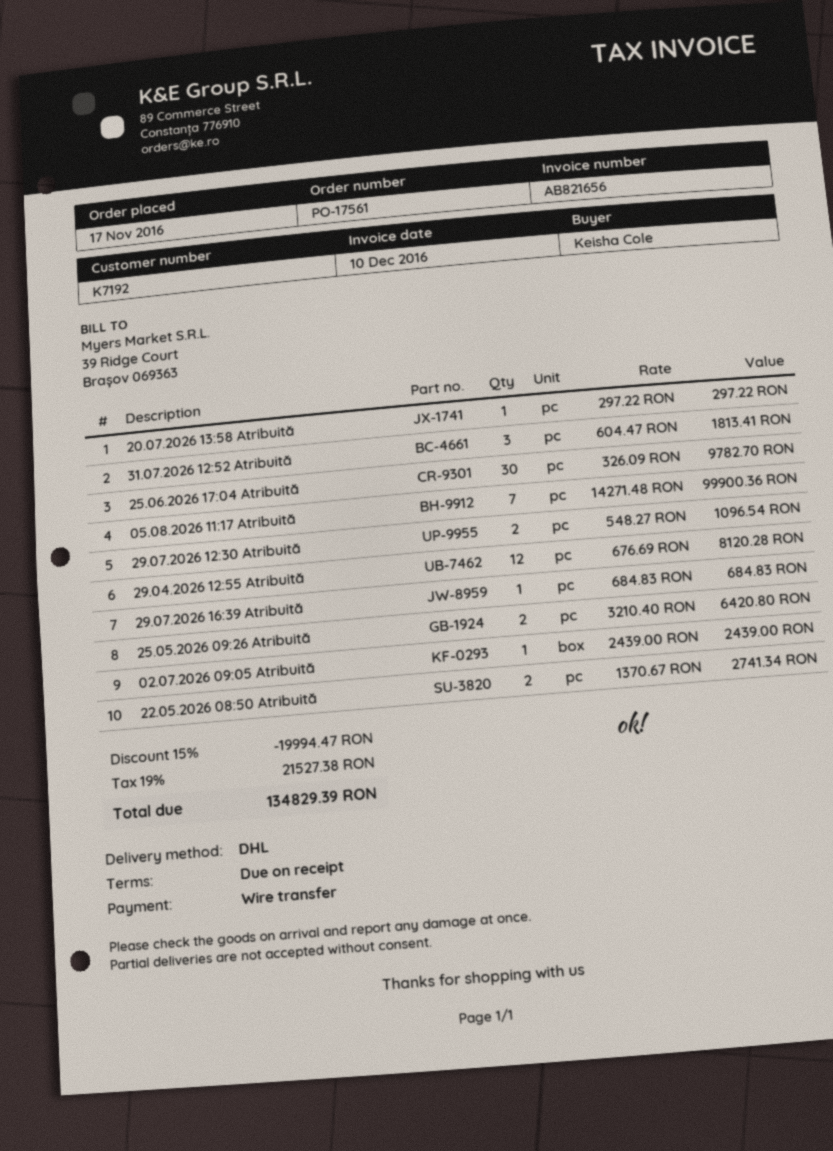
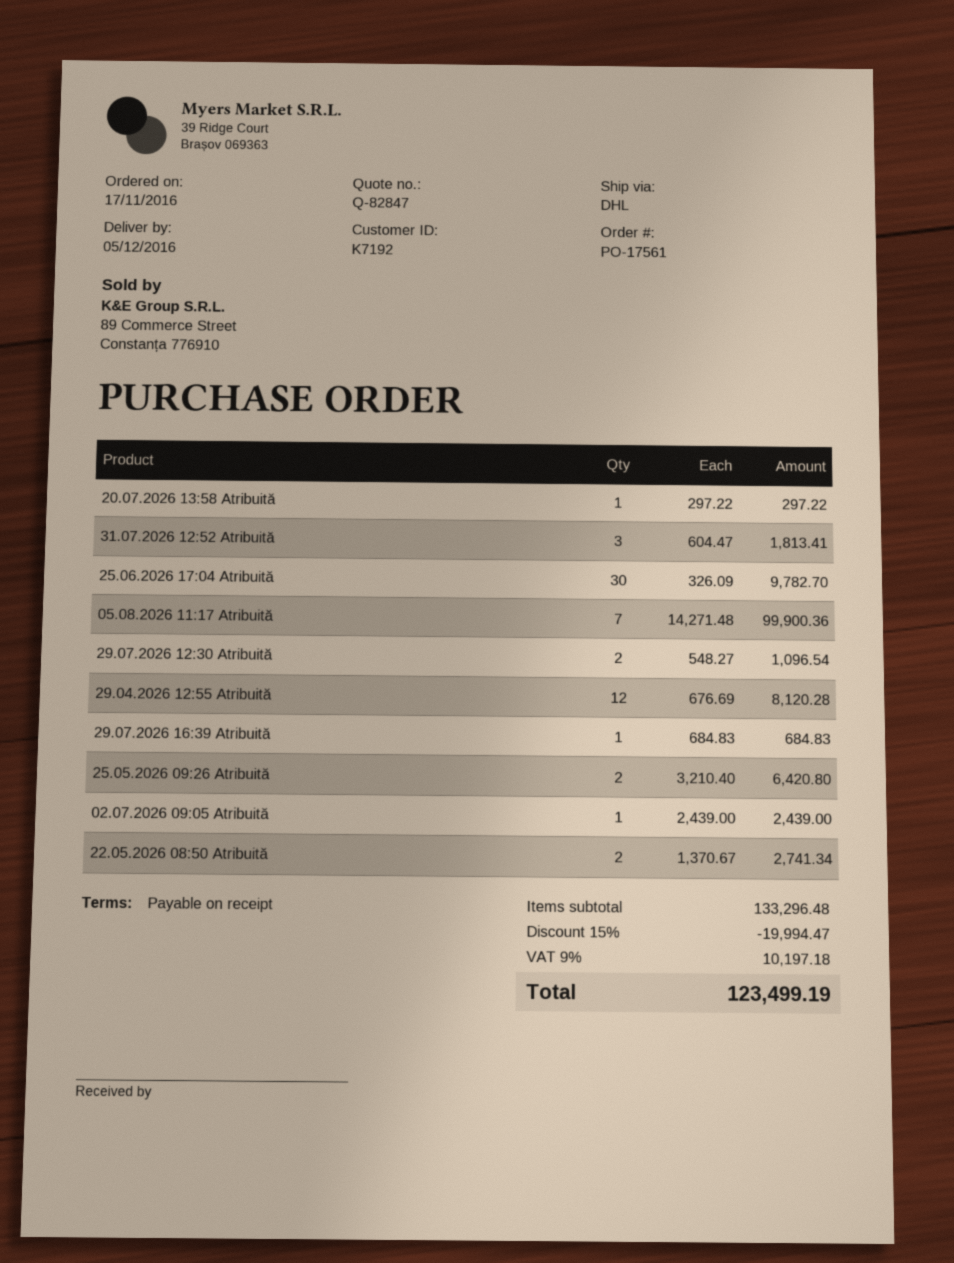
tax: 19% = 21527.38 -> 9% = 10197.18
total: 134829.39 -> 123499.19

